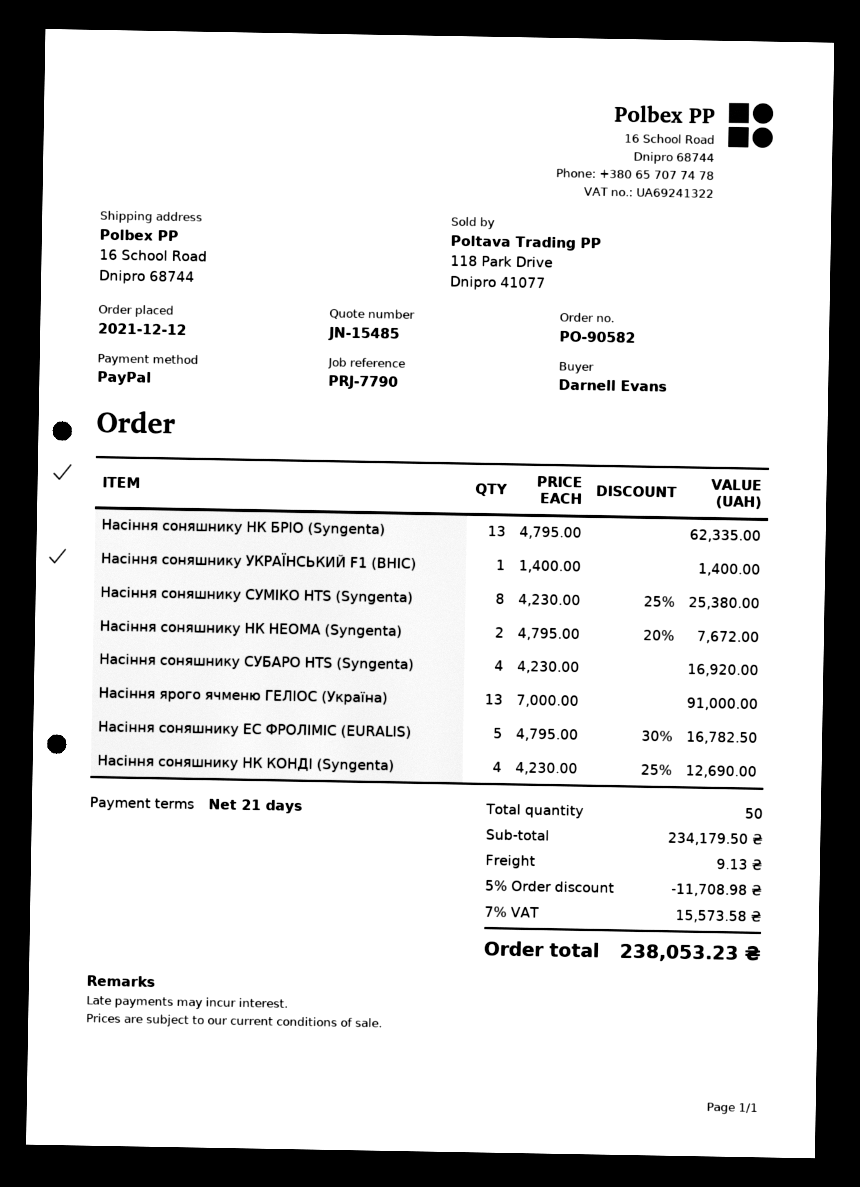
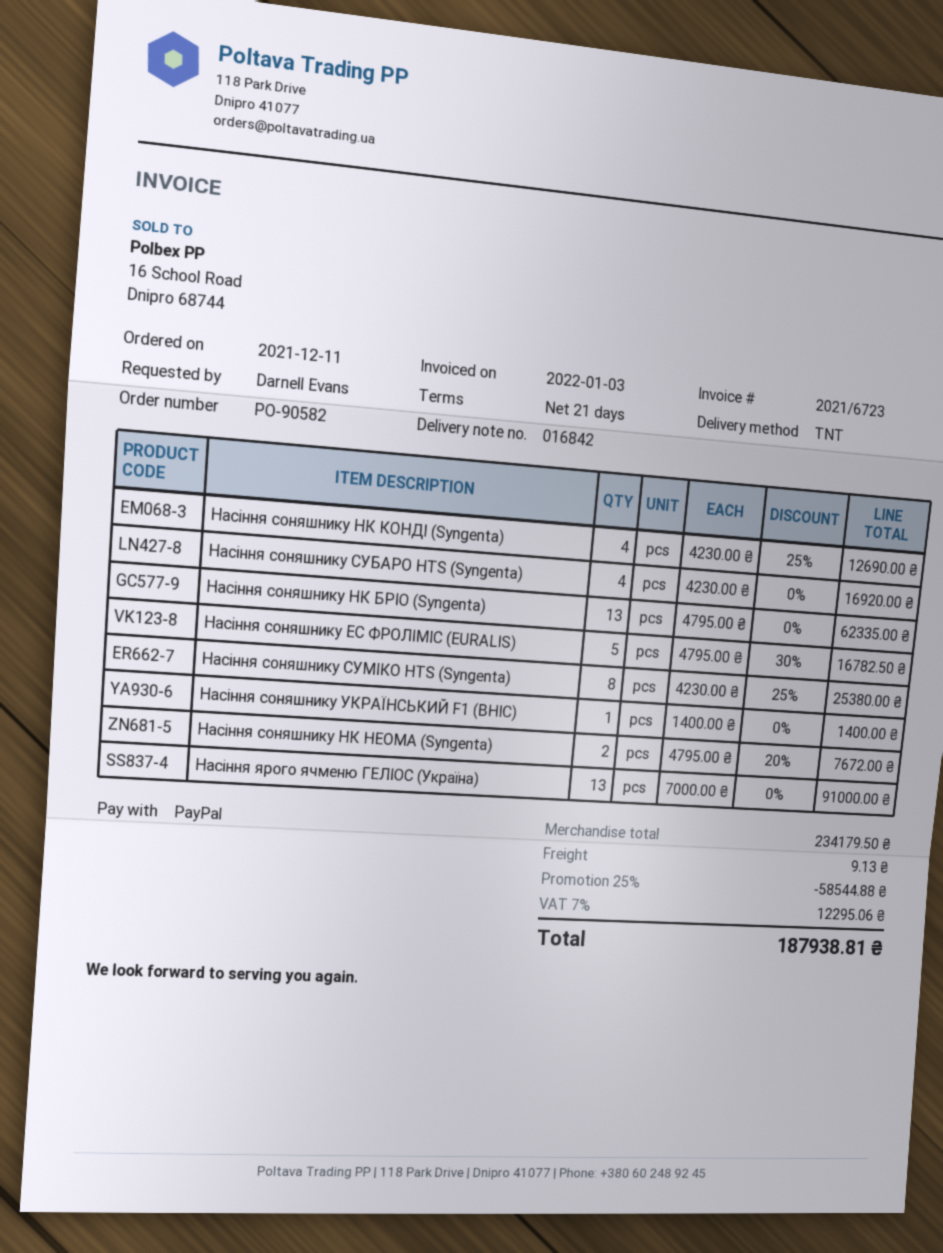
order date: 2021-12-12 -> 2021-12-11
discount: 5% = 11708.98 -> 25% = 58544.88
tax: 7% = 15573.58 -> 7% = 12295.06
total: 238053.23 -> 187938.81

